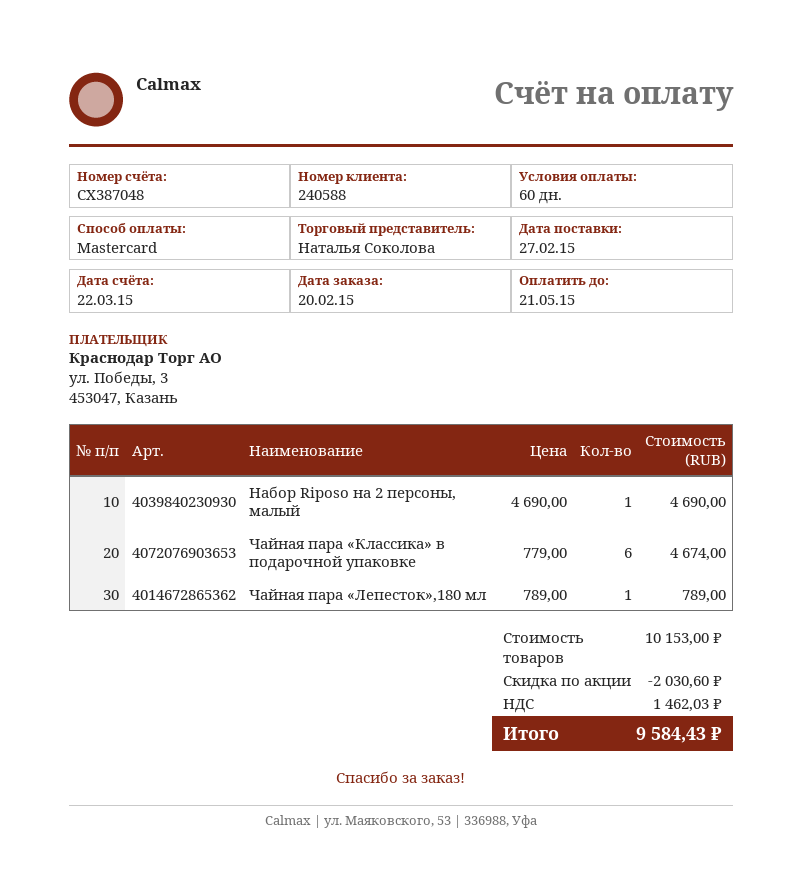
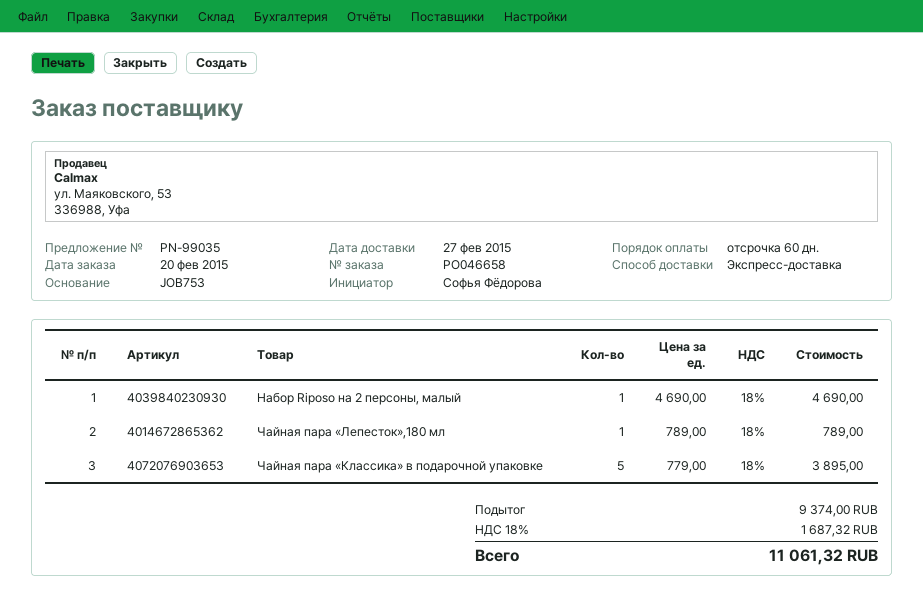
Чайная пара «Классика» в подарочной упаковке: 6 x 779.00 = 4674.00 -> 5 x 779.00 = 3895.00
subtotal: 10153.00 -> 9374.00
discount: 2030.60 -> none
tax: 1462.03 -> 1687.32
total: 9584.43 -> 11061.32

